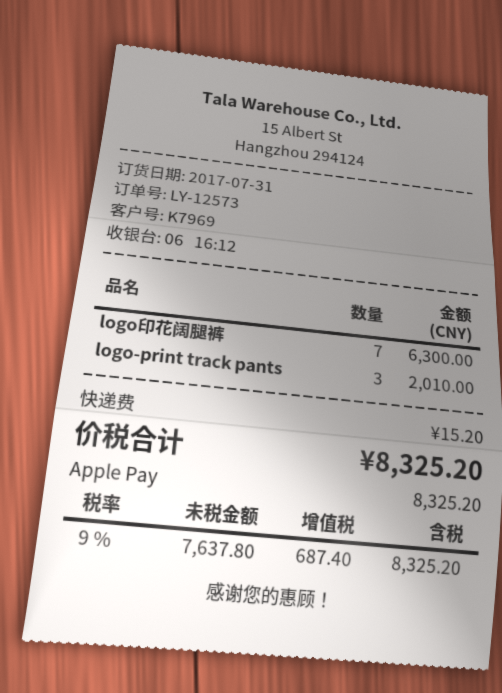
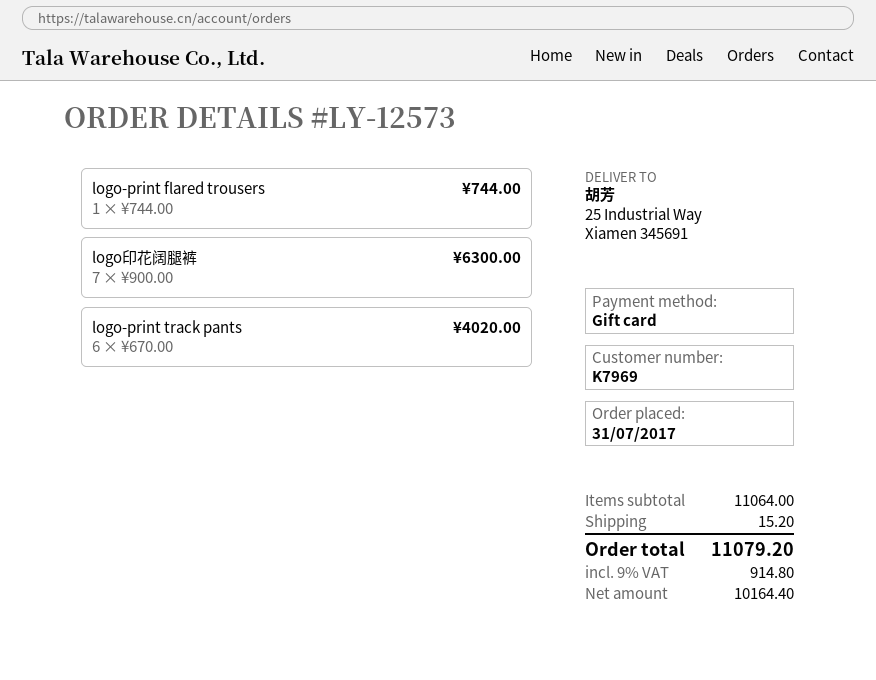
payment method: Apple Pay -> gift card
logo-print track pants: 3 for 2010.00 -> 6 for 4020.00
logo-print flared trousers: none -> 1 for 744.00
net: 7637.80 -> 10164.40
tax: 9% = 687.40 -> 9% = 914.80
total: 8325.20 -> 11079.20

